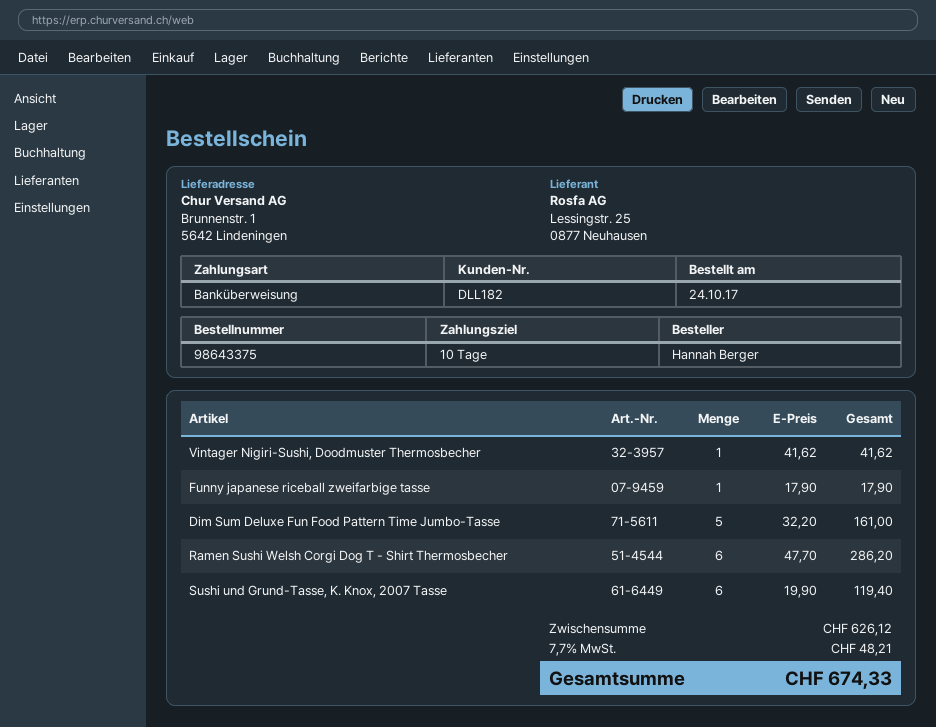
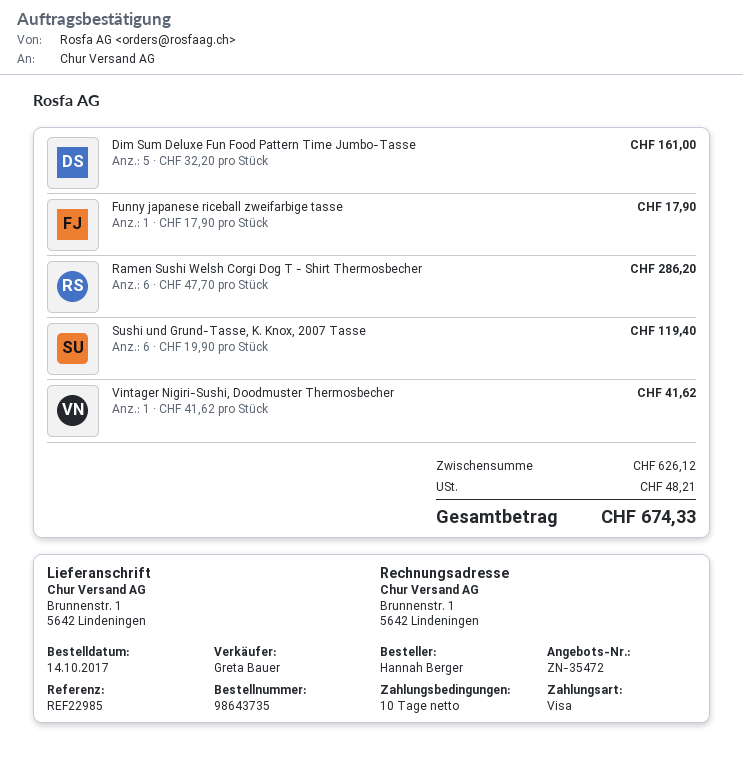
order number: 98643375 -> 98643735
order date: 2017-10-24 -> 2017-10-14
payment method: bank transfer -> Visa

